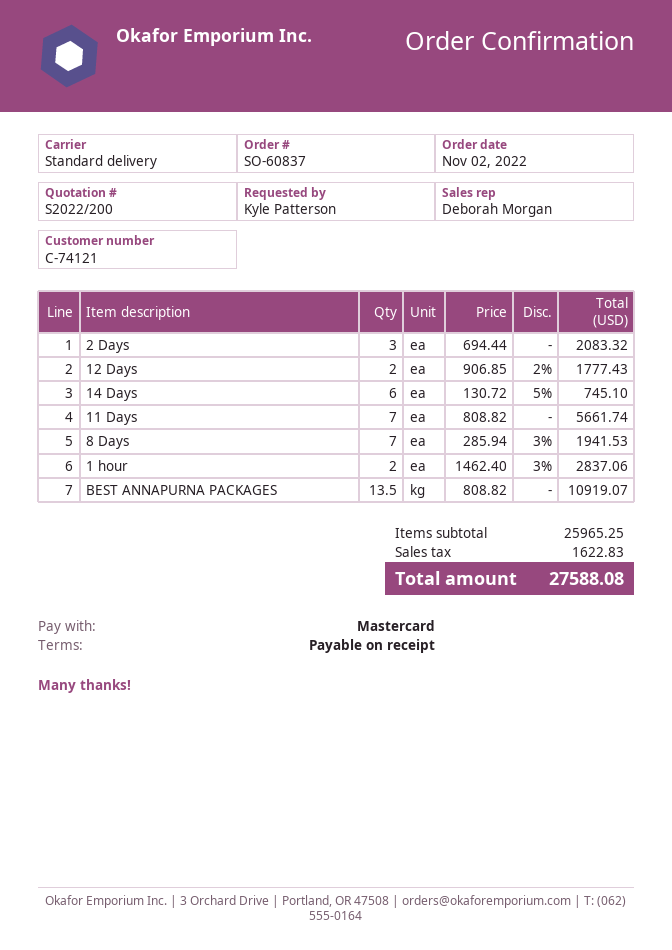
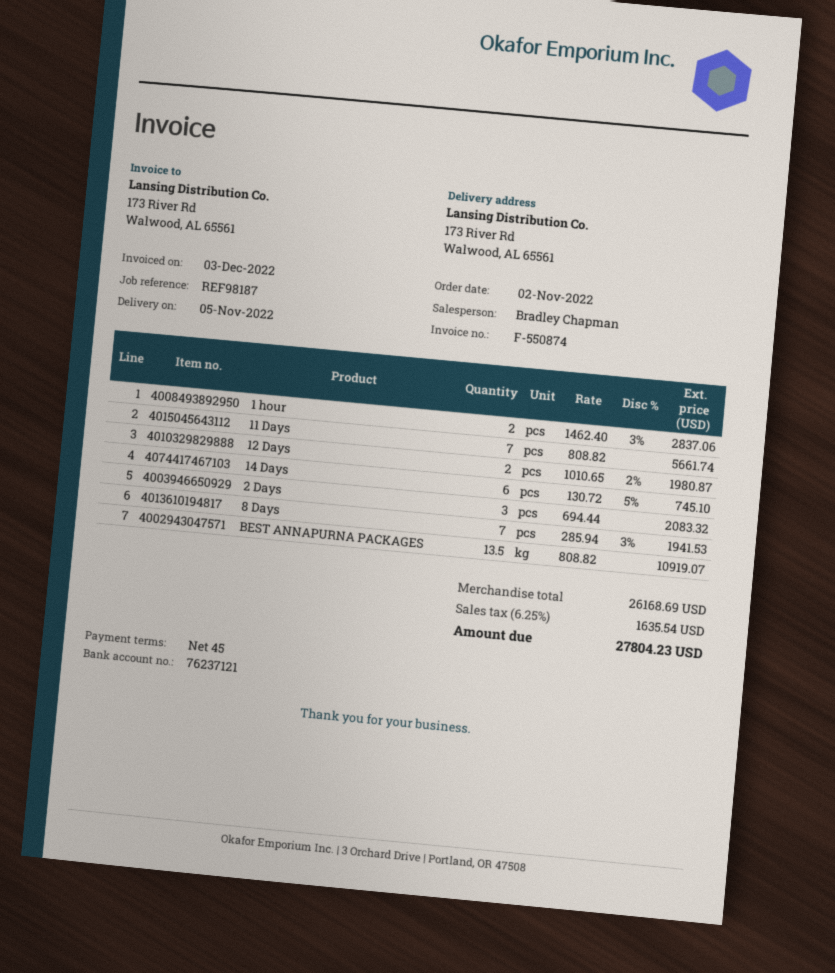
payment terms: on receipt -> 45 days
sales rep: Deborah Morgan -> Bradley Chapman
12 Days: 2 x 906.85 - 2% = 1777.43 -> 2 x 1010.65 - 2% = 1980.87
subtotal: 25965.25 -> 26168.69
tax: 1622.83 -> 1635.54
total: 27588.08 -> 27804.23

